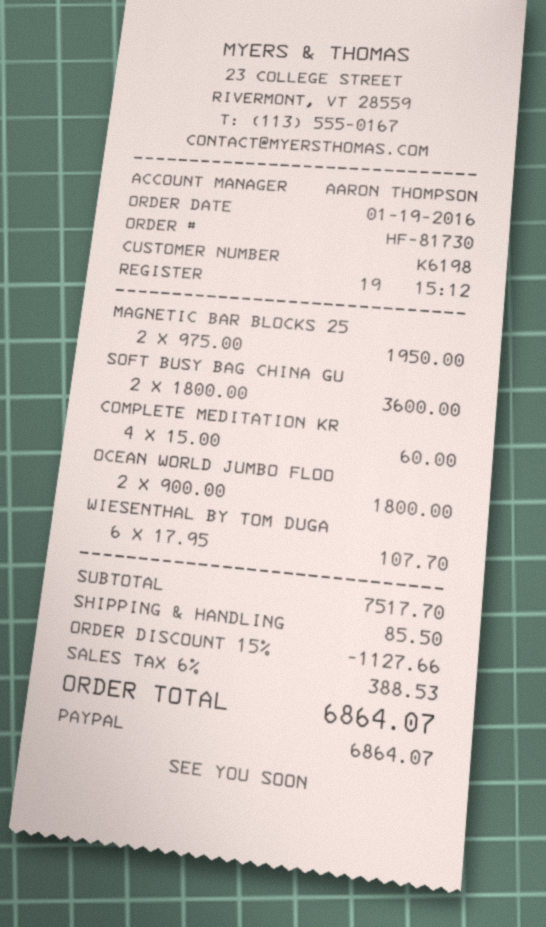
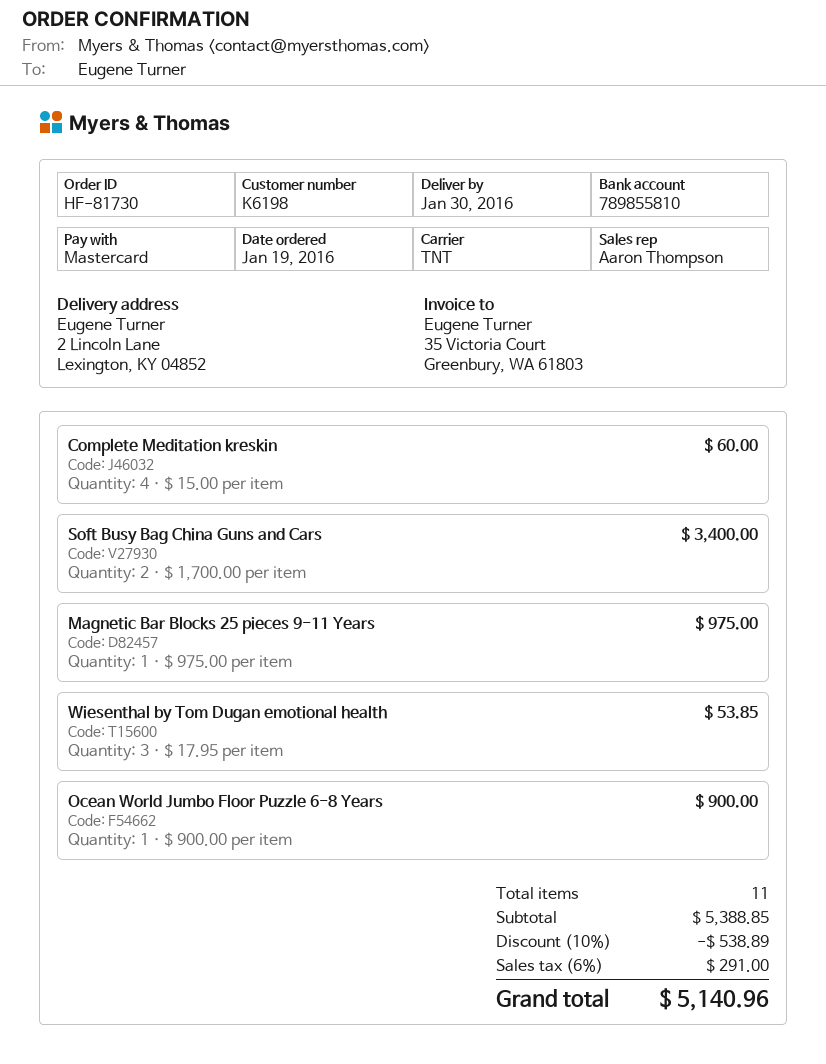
payment method: PayPal -> Mastercard
MAGNETIC BAR BLOCKS 25: 2 x 975.00 = 1950.00 -> 1 x 975.00 = 975.00
SOFT BUSY BAG CHINA GU: 2 x 1800.00 = 3600.00 -> 2 x 1700.00 = 3400.00
OCEAN WORLD JUMBO FLOO: 2 x 900.00 = 1800.00 -> 1 x 900.00 = 900.00
WIESENTHAL BY TOM DUGA: 6 x 17.95 = 107.70 -> 3 x 17.95 = 53.85
subtotal: 7517.70 -> 5388.85
discount: 15% = 1127.66 -> 10% = 538.89
shipping: 85.50 -> none
tax: 6% = 388.53 -> 6% = 291.00
total: 6864.07 -> 5140.96

